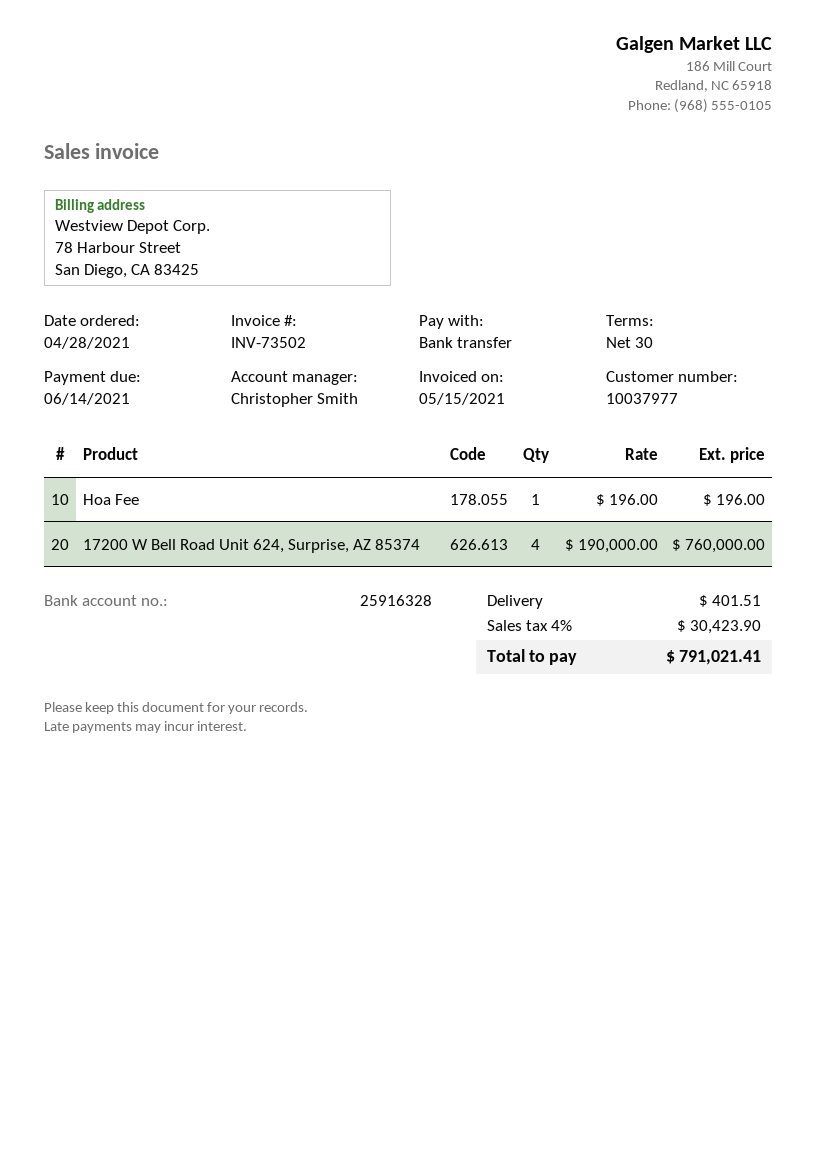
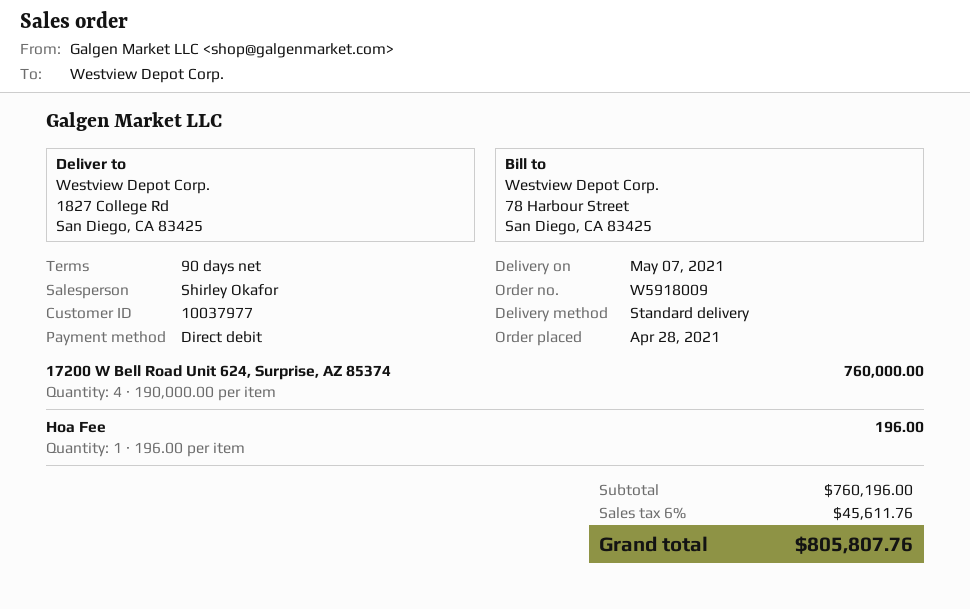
payment terms: 30 days -> 90 days
sales rep: Christopher Smith -> Shirley Okafor
payment method: bank transfer -> direct debit
shipping: 401.51 -> none
tax: 4% = 30423.90 -> 6% = 45611.76
total: 791021.41 -> 805807.76

